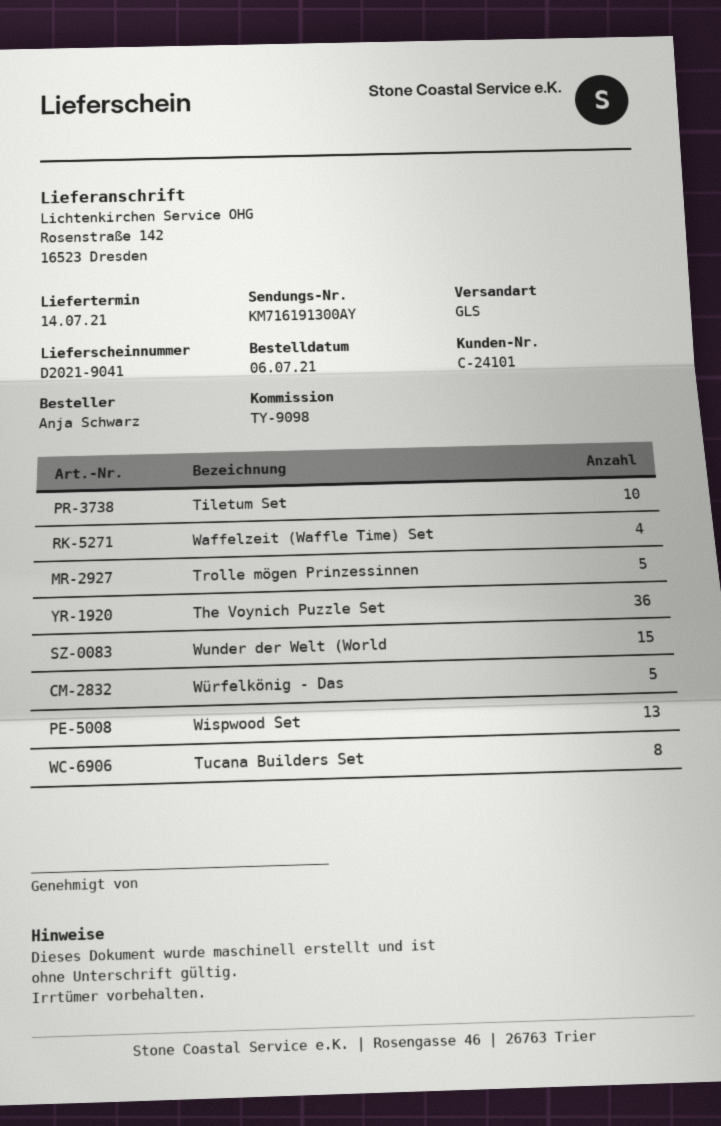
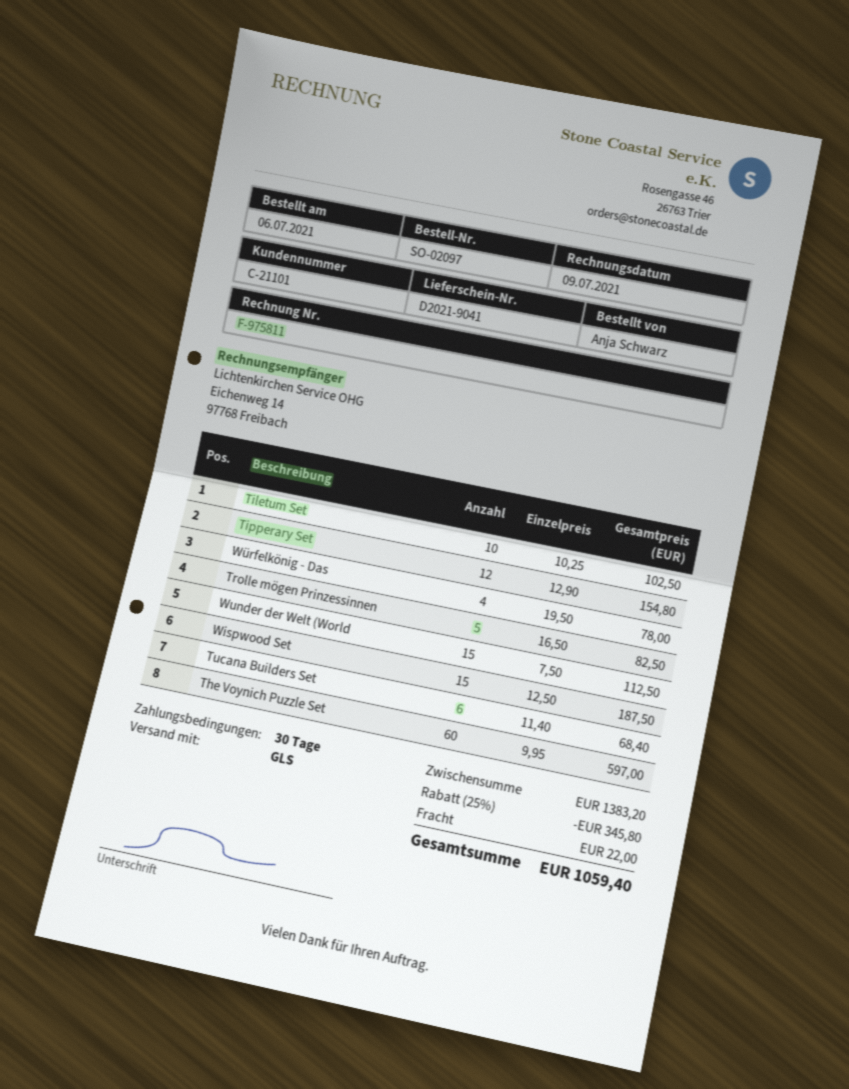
customer number: C-24101 -> C-21101
Waffelzeit (Waffle Time) Set: 4 -> none
The Voynich Puzzle Set: 36 -> 60
Würfelkönig - Das: 5 -> 4
Wispwood Set: 13 -> 15
Tucana Builders Set: 8 -> 6
Tipperary Set: none -> 12

